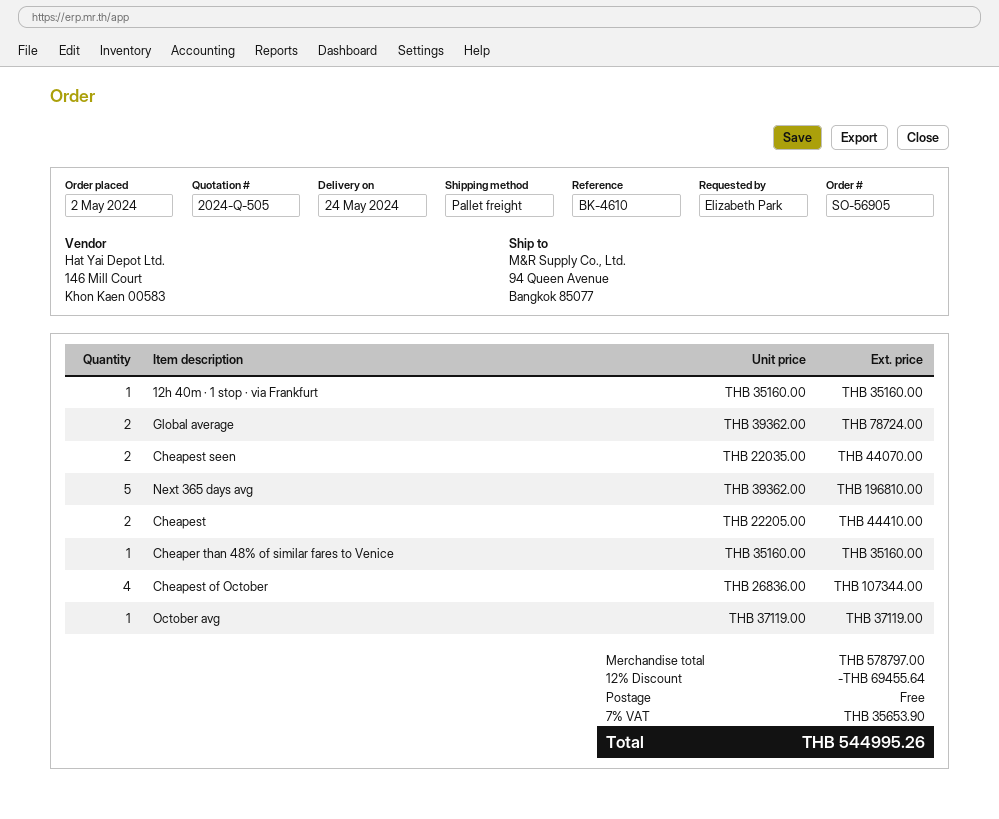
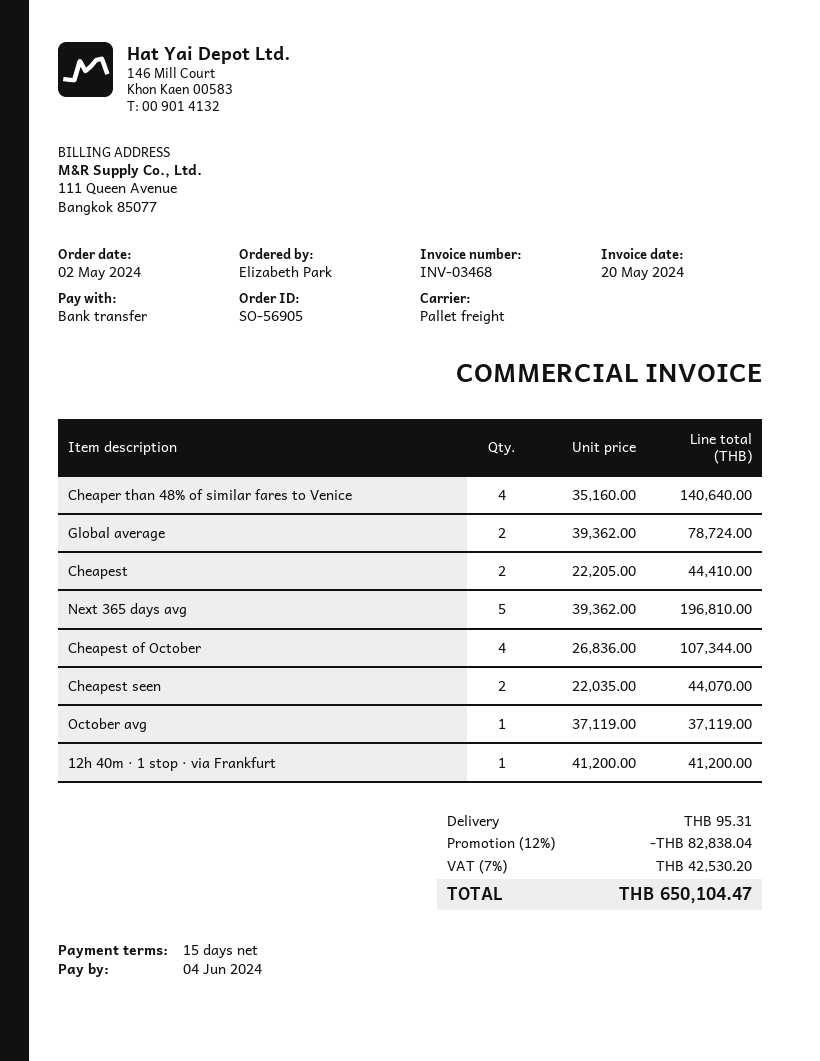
12h 40m · 1 stop · via Frankfurt: 1 x 35160.00 = 35160.00 -> 1 x 41200.00 = 41200.00
Cheaper than 48% of similar fares to Venice: 1 x 35160.00 = 35160.00 -> 4 x 35160.00 = 140640.00
discount: 12% = 69455.64 -> 12% = 82838.04
shipping: 0.00 -> 95.31
tax: 7% = 35653.90 -> 7% = 42530.20
total: 544995.26 -> 650104.47

